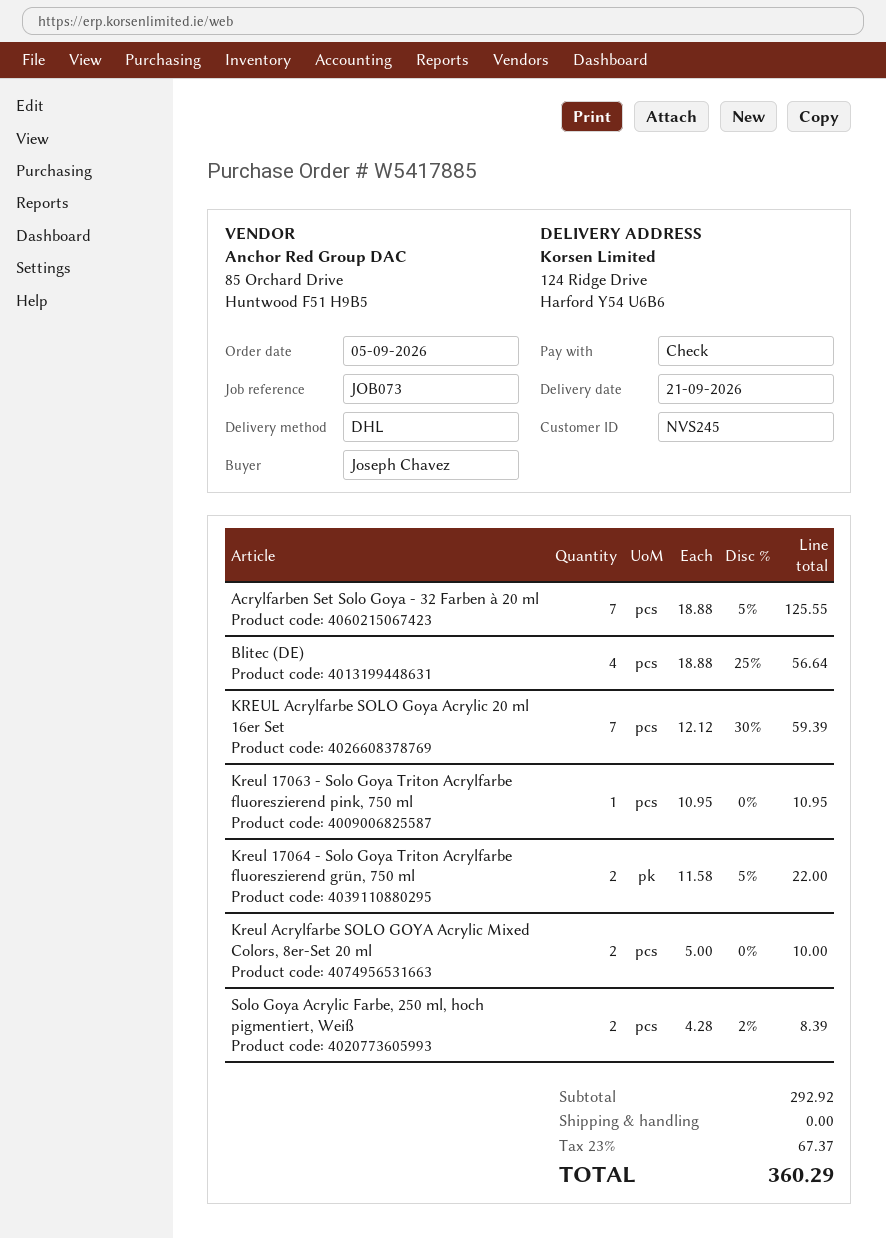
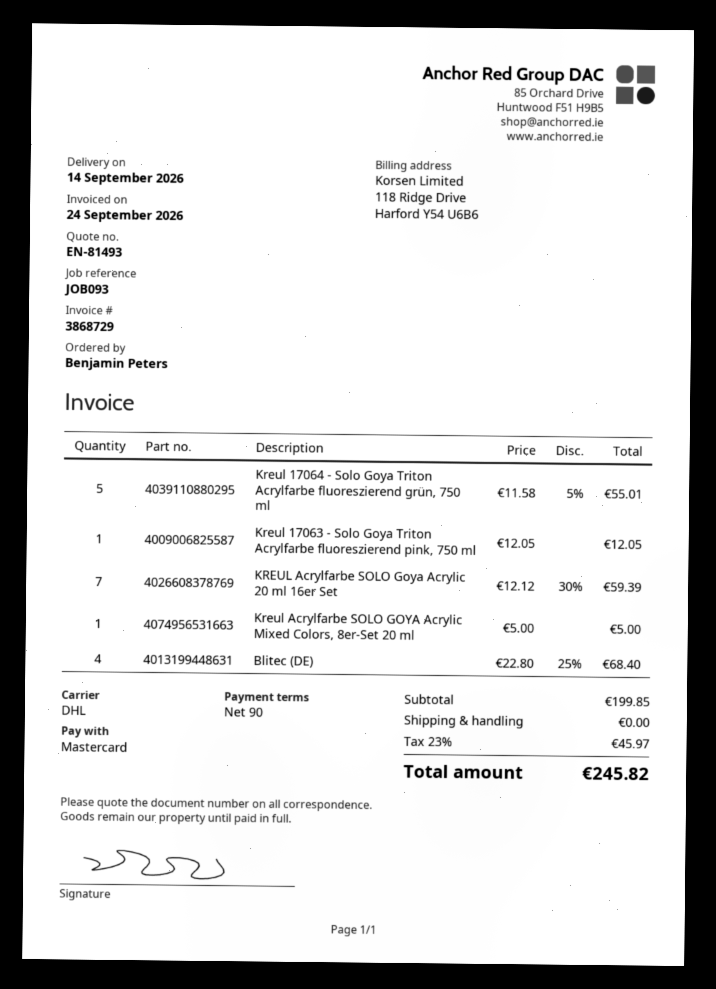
delivery date: 2026-09-21 -> 2026-09-14
reference: JOB073 -> JOB093
ordered by: Joseph Chavez -> Benjamin Peters
payment method: cheque -> Mastercard
Acrylfarben Set Solo Goya - 32 Farben à 20 ml: 7 x 18.88 - 5% = 125.55 -> none
Blitec (DE): 4 x 18.88 - 25% = 56.64 -> 4 x 22.80 - 25% = 68.40
Kreul 17063 - Solo Goya Triton Acrylfarbe fluoreszierend pink, 750 ml: 1 x 10.95 = 10.95 -> 1 x 12.05 = 12.05
Kreul 17064 - Solo Goya Triton Acrylfarbe fluoreszierend grün, 750 ml: 2 x 11.58 - 5% = 22.00 -> 5 x 11.58 - 5% = 55.01
Kreul Acrylfarbe SOLO GOYA Acrylic Mixed Colors, 8er-Set 20 ml: 2 x 5.00 = 10.00 -> 1 x 5.00 = 5.00
Solo Goya Acrylic Farbe, 250 ml, hoch pigmentiert, Weiß: 2 x 4.28 - 2% = 8.39 -> none
subtotal: 292.92 -> 199.85
tax: 23% = 67.37 -> 23% = 45.97
total: 360.29 -> 245.82

